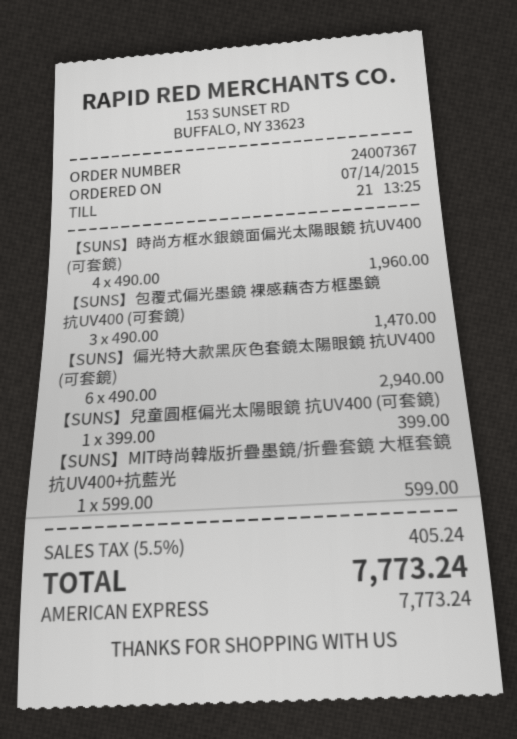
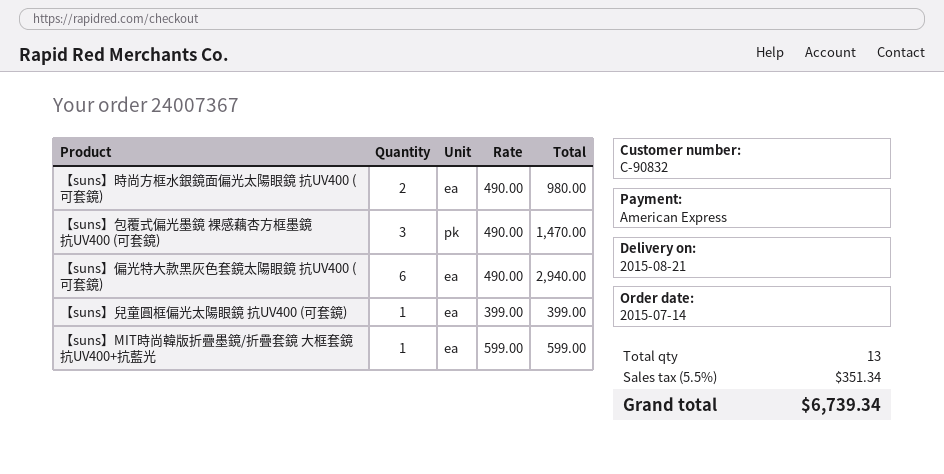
【SUNS】時尚方框水銀鏡面偏光太陽眼鏡 抗UV400 (可套鏡): 4 x 490.00 = 1960.00 -> 2 x 490.00 = 980.00
tax: 5.5% = 405.24 -> 5.5% = 351.34
total: 7773.24 -> 6739.34

